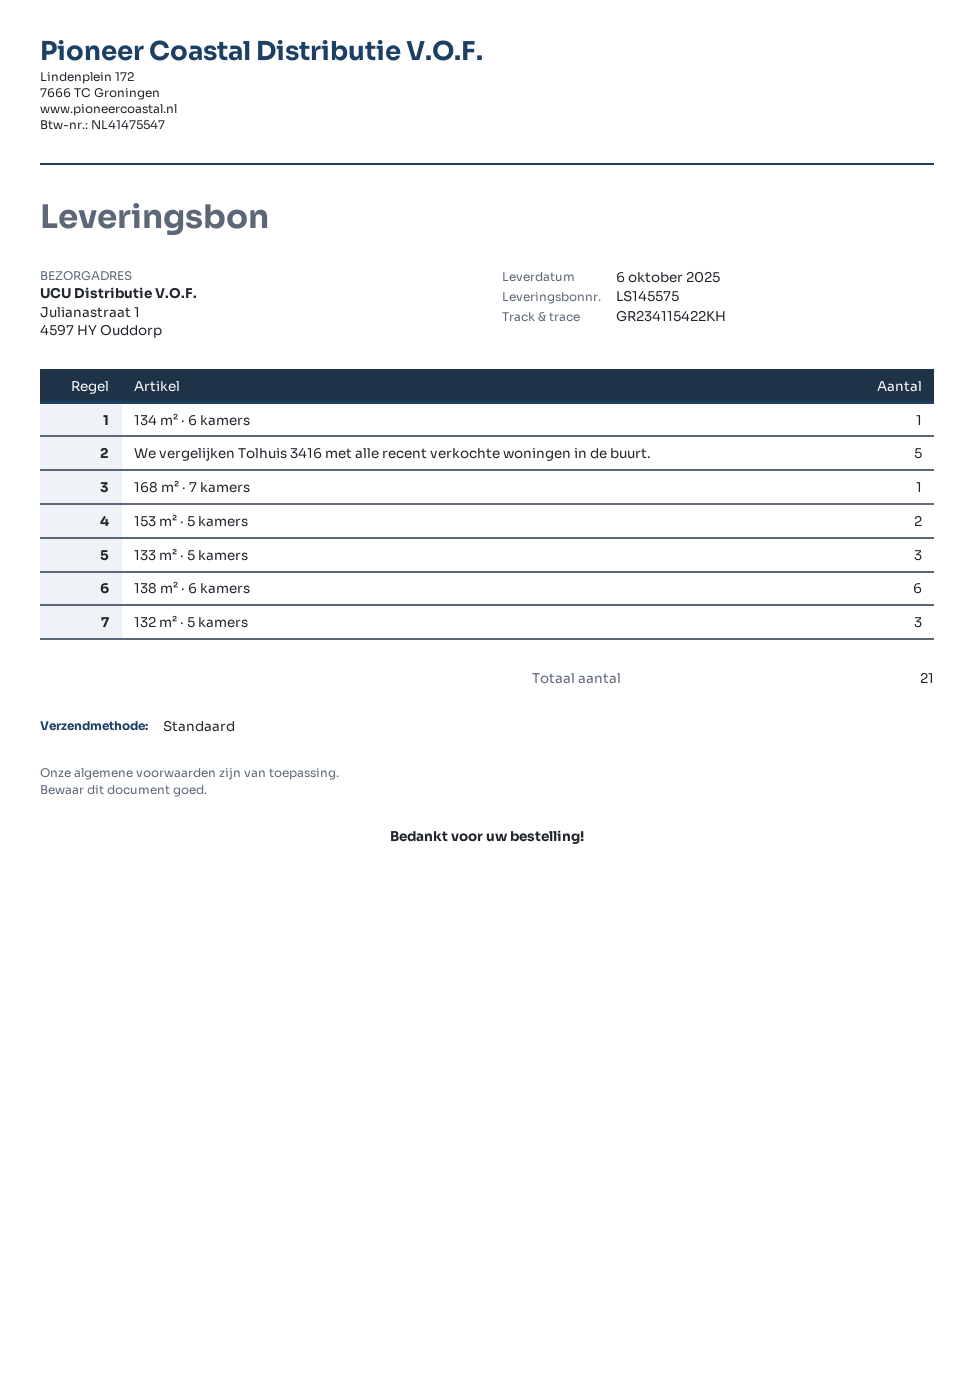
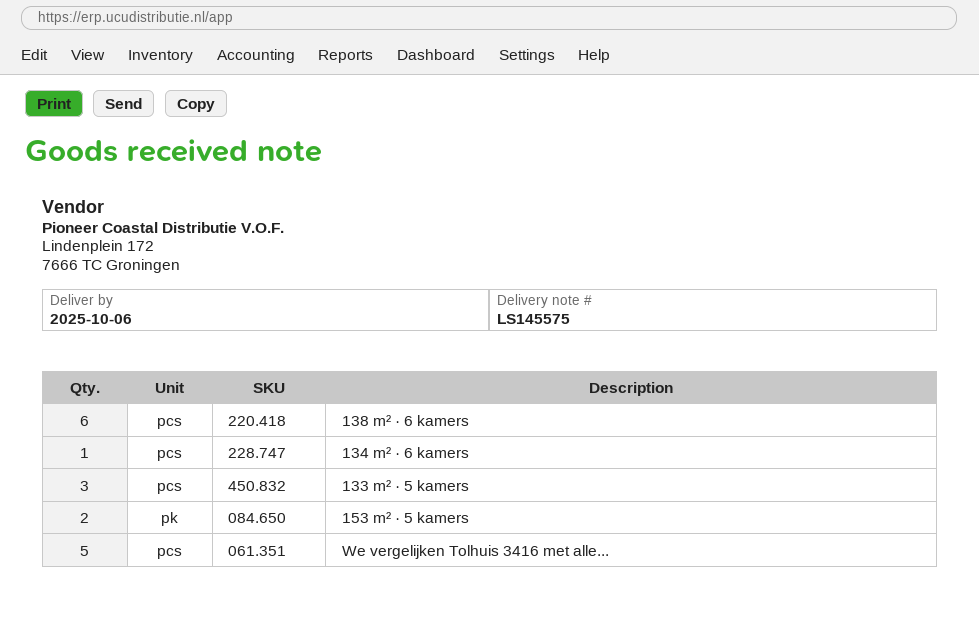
168 m² · 7 kamers: 1 -> none
132 m² · 5 kamers: 3 -> none

